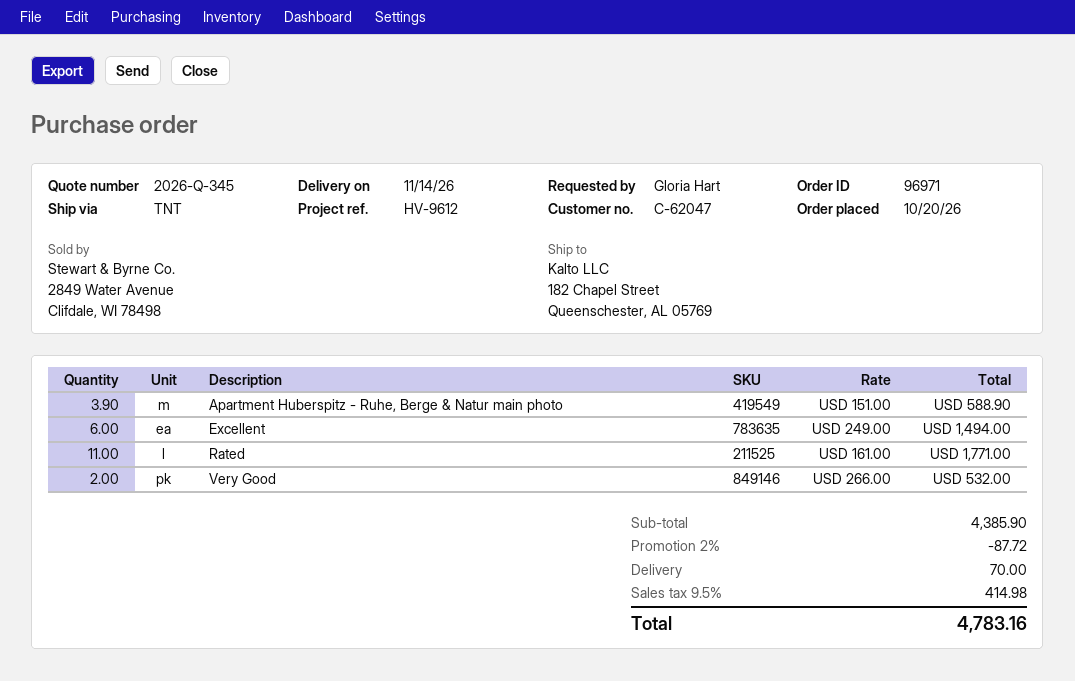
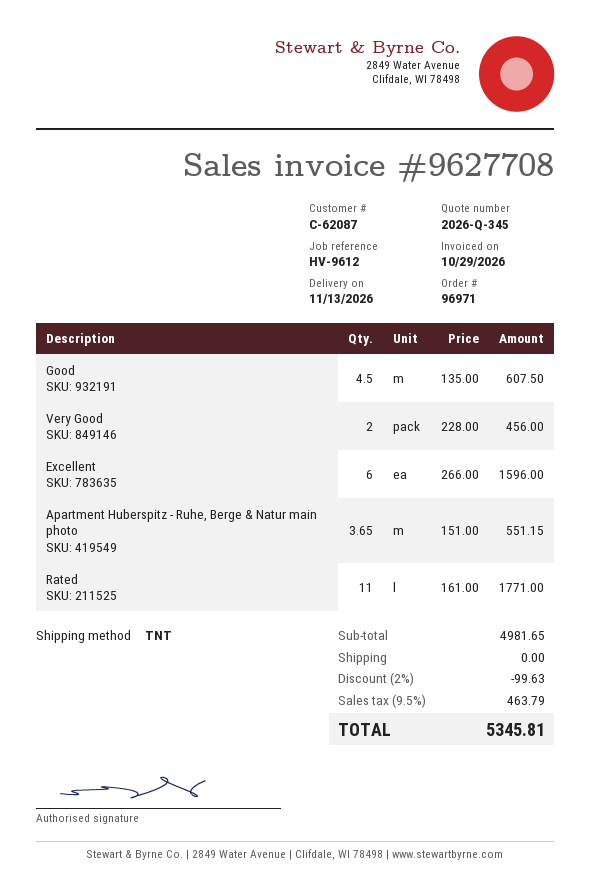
delivery date: 2026-11-14 -> 2026-11-13
customer number: C-62047 -> C-62087
Apartment Huberspitz - Ruhe, Berge & Natur main photo: 3.9 x 151.00 = 588.90 -> 3.65 x 151.00 = 551.15
Excellent: 6 x 249.00 = 1494.00 -> 6 x 266.00 = 1596.00
Very Good: 2 x 266.00 = 532.00 -> 2 x 228.00 = 456.00
Good: none -> 4.5 x 135.00 = 607.50
subtotal: 4385.90 -> 4981.65
discount: 2% = 87.72 -> 2% = 99.63
shipping: 70.00 -> 0.00
tax: 9.5% = 414.98 -> 9.5% = 463.79
total: 4783.16 -> 5345.81

